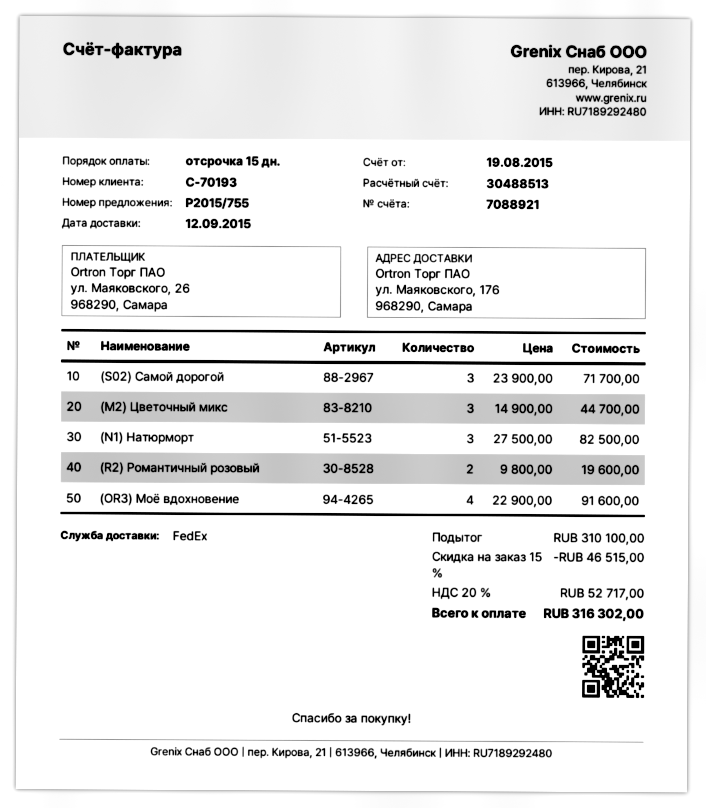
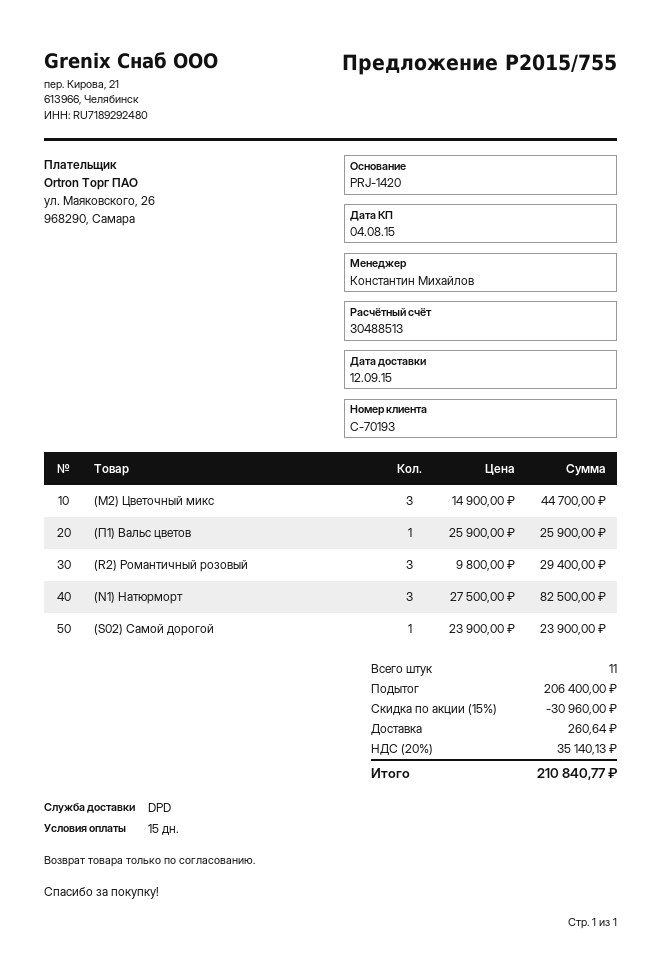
shipping method: FedEx -> DPD
(S02) Самой дорогой: 3 x 23900.00 = 71700.00 -> 1 x 23900.00 = 23900.00
(R2) Романтичный розовый: 2 x 9800.00 = 19600.00 -> 3 x 9800.00 = 29400.00
(OR3) Моё вдохновение: 4 x 22900.00 = 91600.00 -> none
(П1) Вальс цветов: none -> 1 x 25900.00 = 25900.00
subtotal: 310100.00 -> 206400.00
discount: 15% = 46515.00 -> 15% = 30960.00
shipping: none -> 260.64
tax: 20% = 52717.00 -> 20% = 35140.13
total: 316302.00 -> 210840.77

